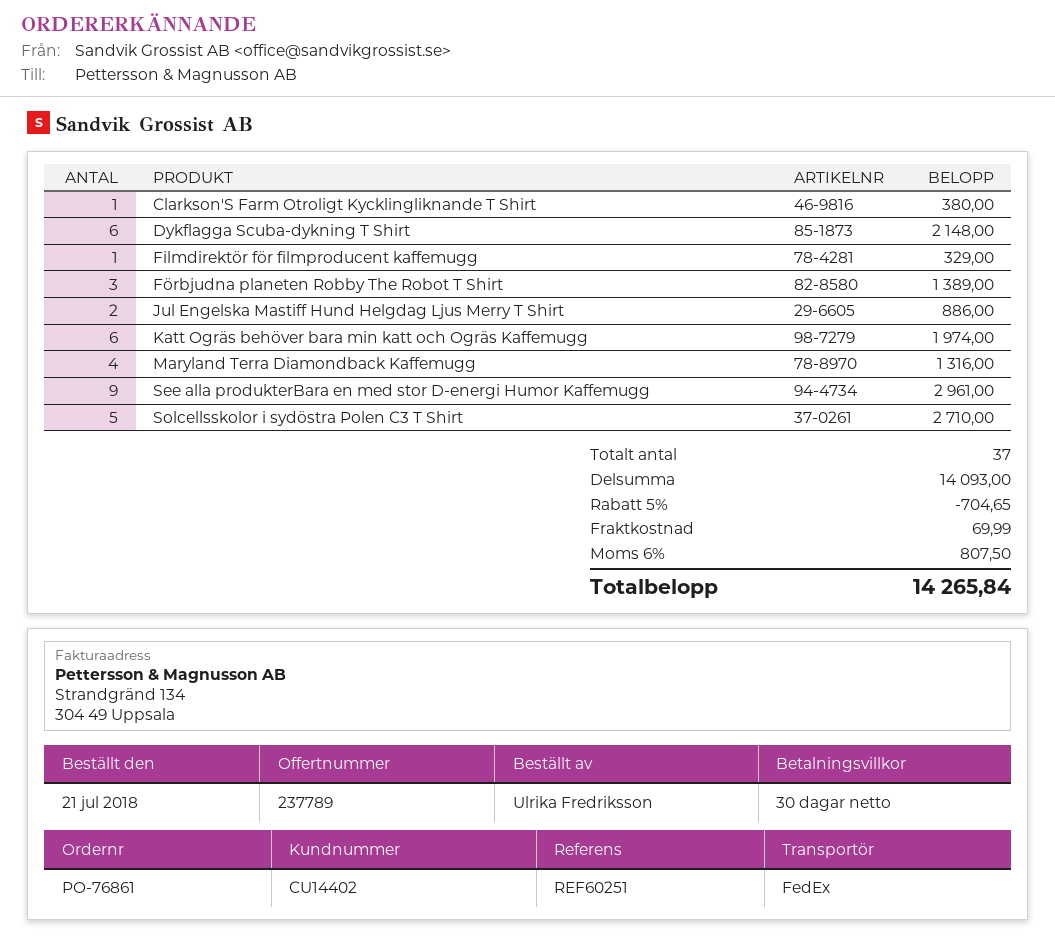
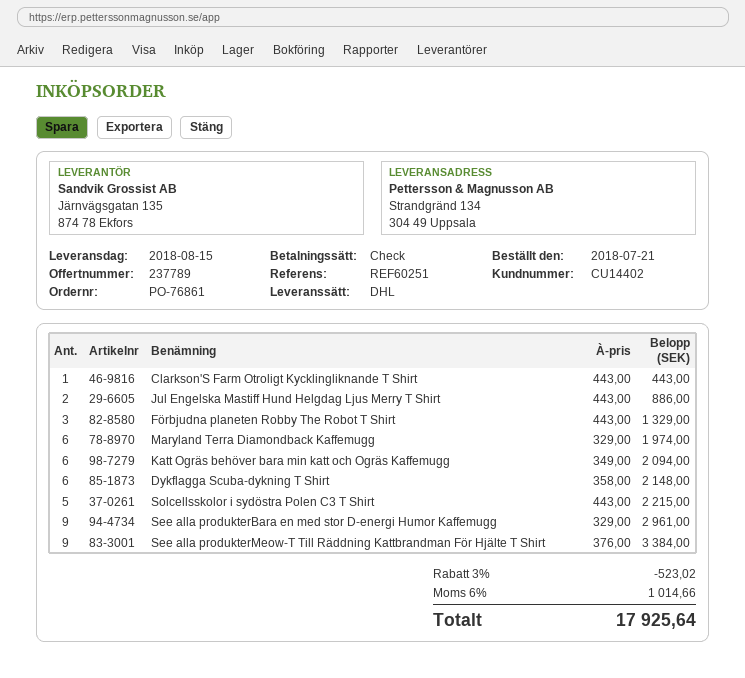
shipping method: FedEx -> DHL
Clarkson'S Farm Otroligt Kycklingliknande T Shirt: 1 for 380.00 -> 1 for 443.00
Filmdirektör för filmproducent kaffemugg: 1 for 329.00 -> none
Förbjudna planeten Robby The Robot T Shirt: 3 for 1389.00 -> 3 for 1329.00
Katt Ogräs behöver bara min katt och Ogräs Kaffemugg: 6 for 1974.00 -> 6 for 2094.00
Maryland Terra Diamondback Kaffemugg: 4 for 1316.00 -> 6 for 1974.00
Solcellsskolor i sydöstra Polen C3 T Shirt: 5 for 2710.00 -> 5 for 2215.00
See alla produkterMeow-T Till Räddning Kattbrandman För Hjälte T Shirt: none -> 9 for 3384.00
discount: 5% = 704.65 -> 3% = 523.02
shipping: 69.99 -> none
tax: 6% = 807.50 -> 6% = 1014.66
total: 14265.84 -> 17925.64

